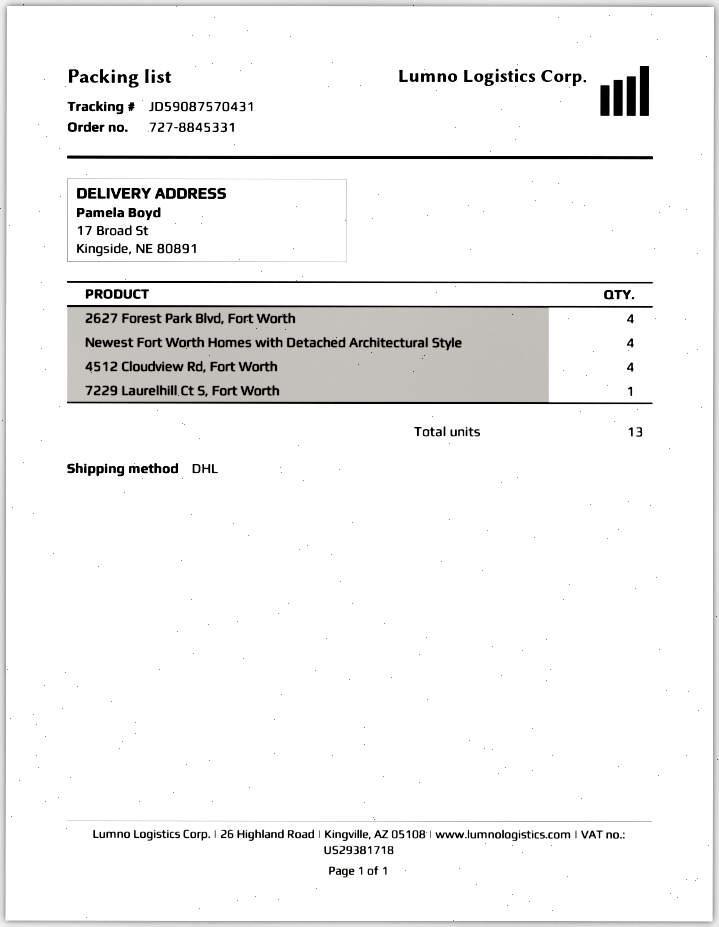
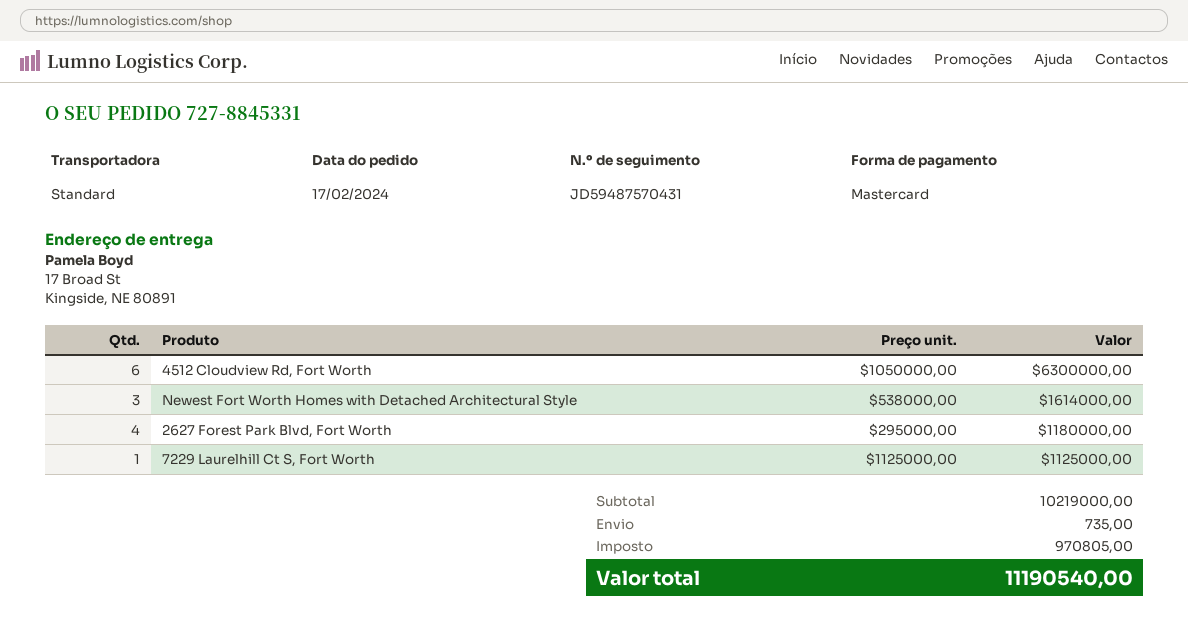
shipping method: DHL -> standard
tracking number: JD59087570431 -> JD59487570431
Newest Fort Worth Homes with Detached Architectural Style: 4 -> 3
4512 Cloudview Rd, Fort Worth: 4 -> 6

